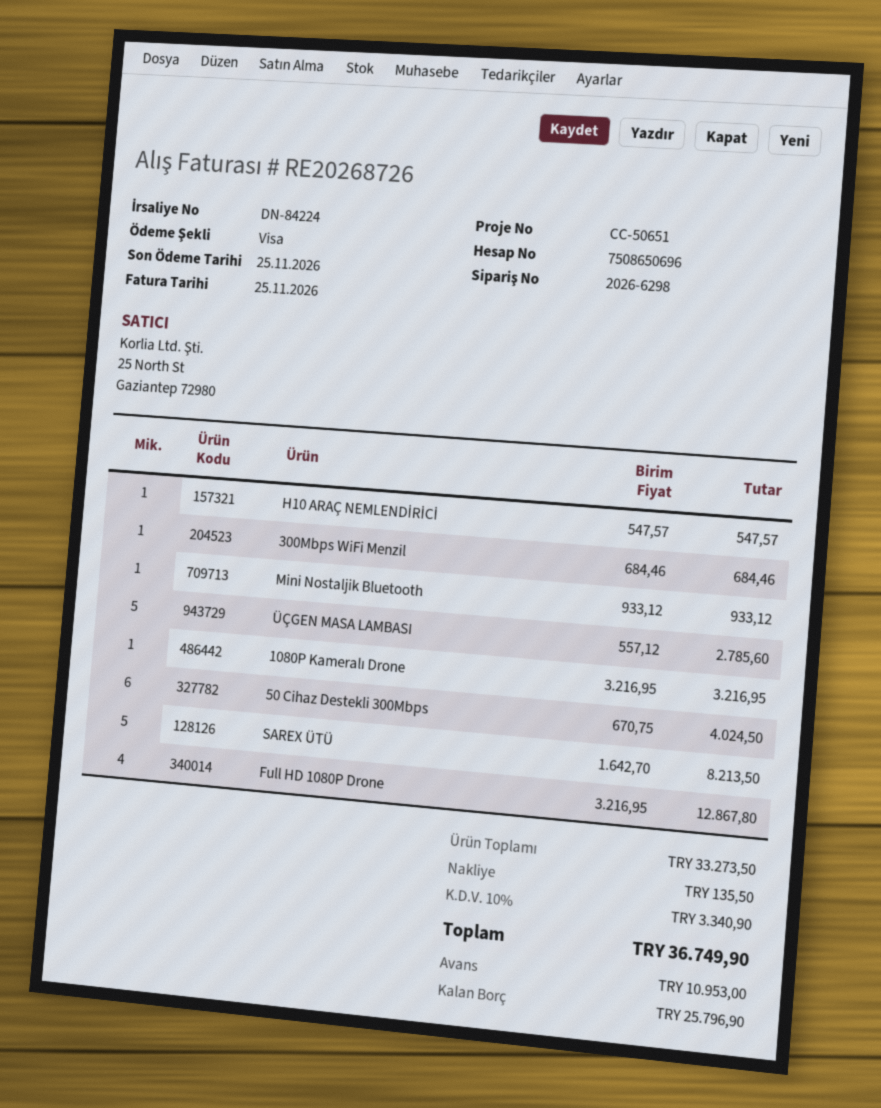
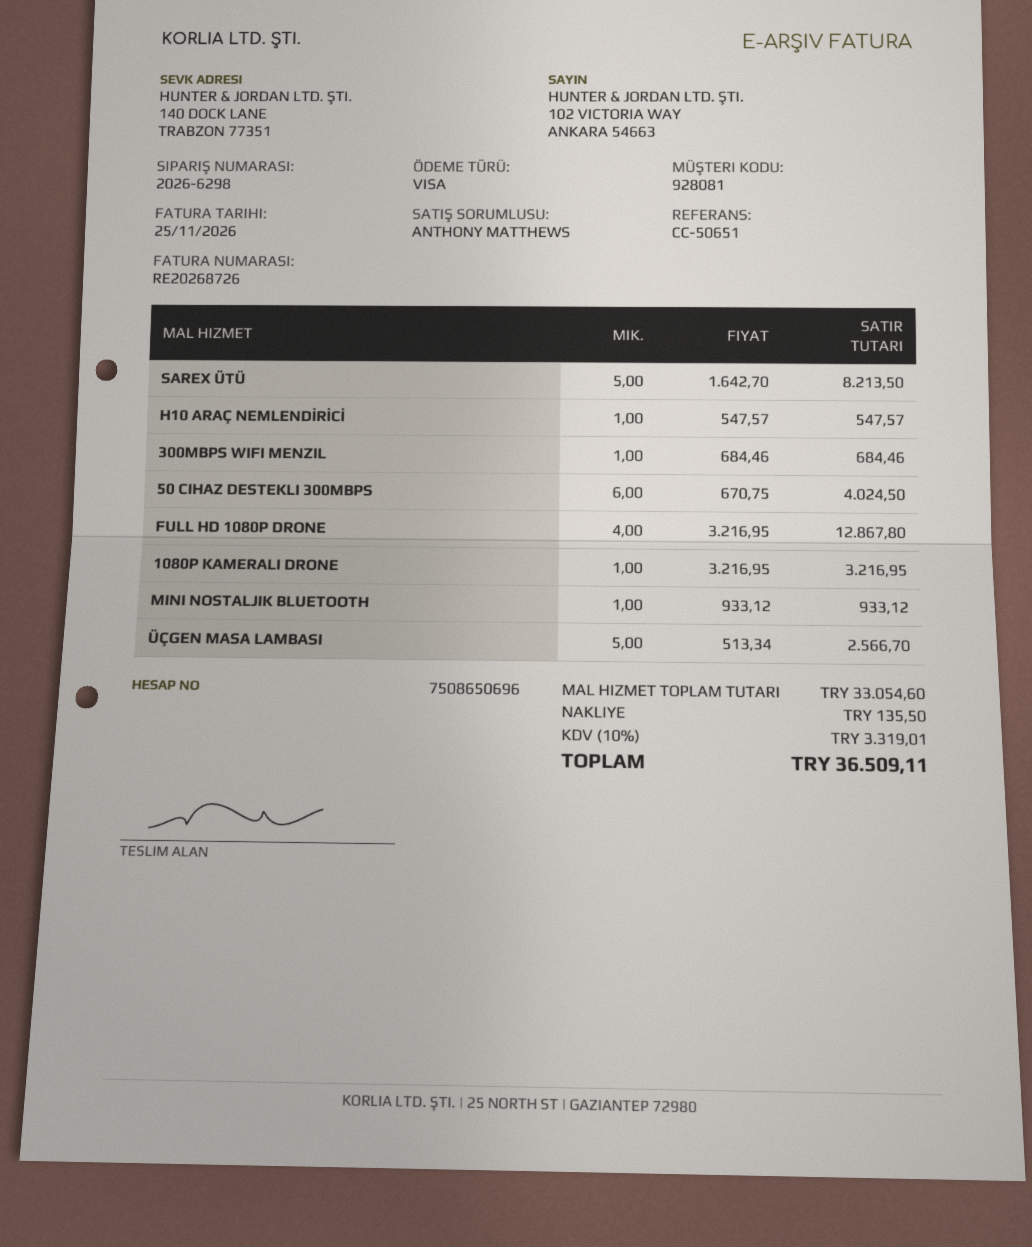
ÜÇGEN MASA LAMBASI: 5 x 557.12 = 2785.60 -> 5 x 513.34 = 2566.70
subtotal: 33273.50 -> 33054.60
tax: 10% = 3340.90 -> 10% = 3319.01
total: 36749.90 -> 36509.11

